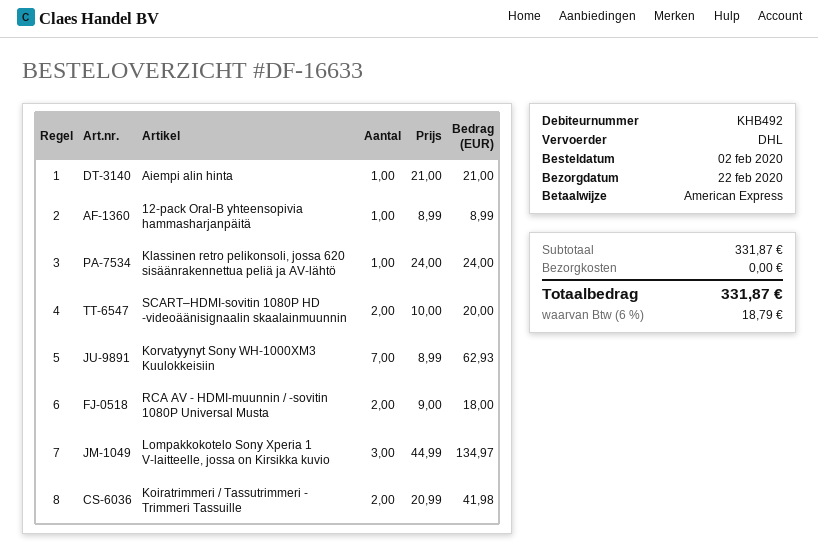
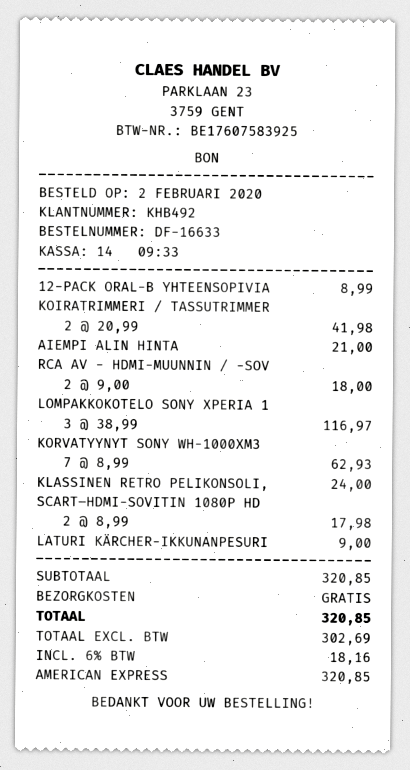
SCART–HDMI-sovitin 1080P HD -videoäänisignaalin skaalainmuunnin: 2 x 10.00 = 20.00 -> 2 x 8.99 = 17.98
Lompakkokotelo Sony Xperia 1 V-laitteelle, jossa on Kirsikka kuvio: 3 x 44.99 = 134.97 -> 3 x 38.99 = 116.97
LATURI KÄRCHER-IKKUNANPESURI: none -> 1 x 9.00 = 9.00
subtotal: 331.87 -> 320.85
tax: 6% = 18.79 -> 6% = 18.16
total: 331.87 -> 320.85

